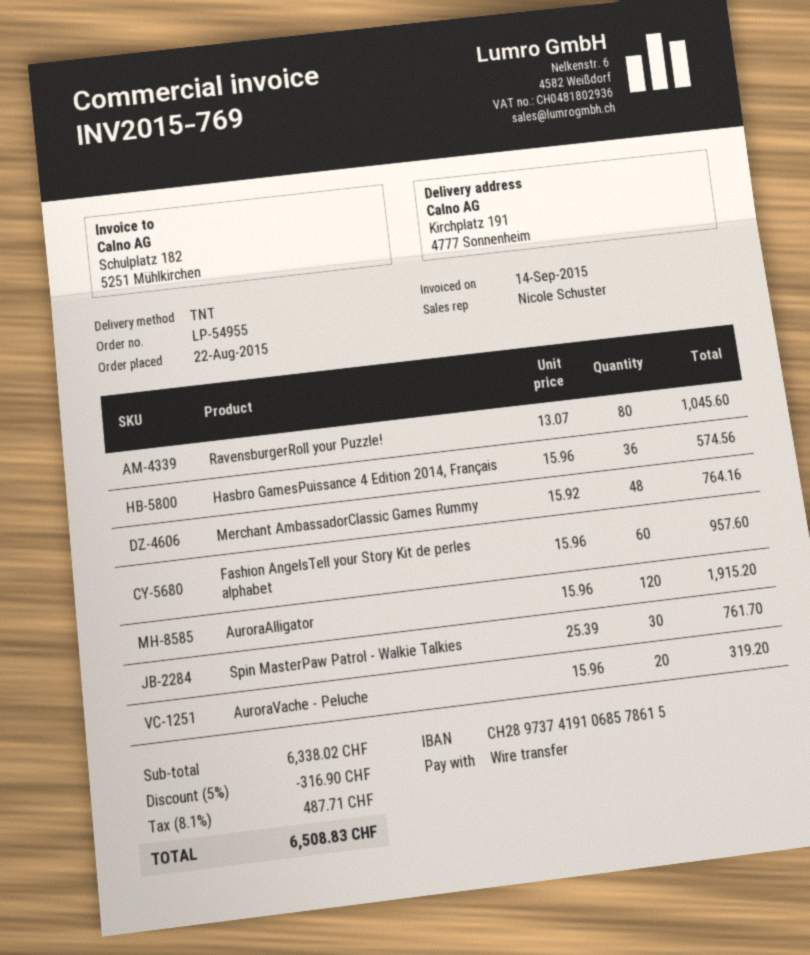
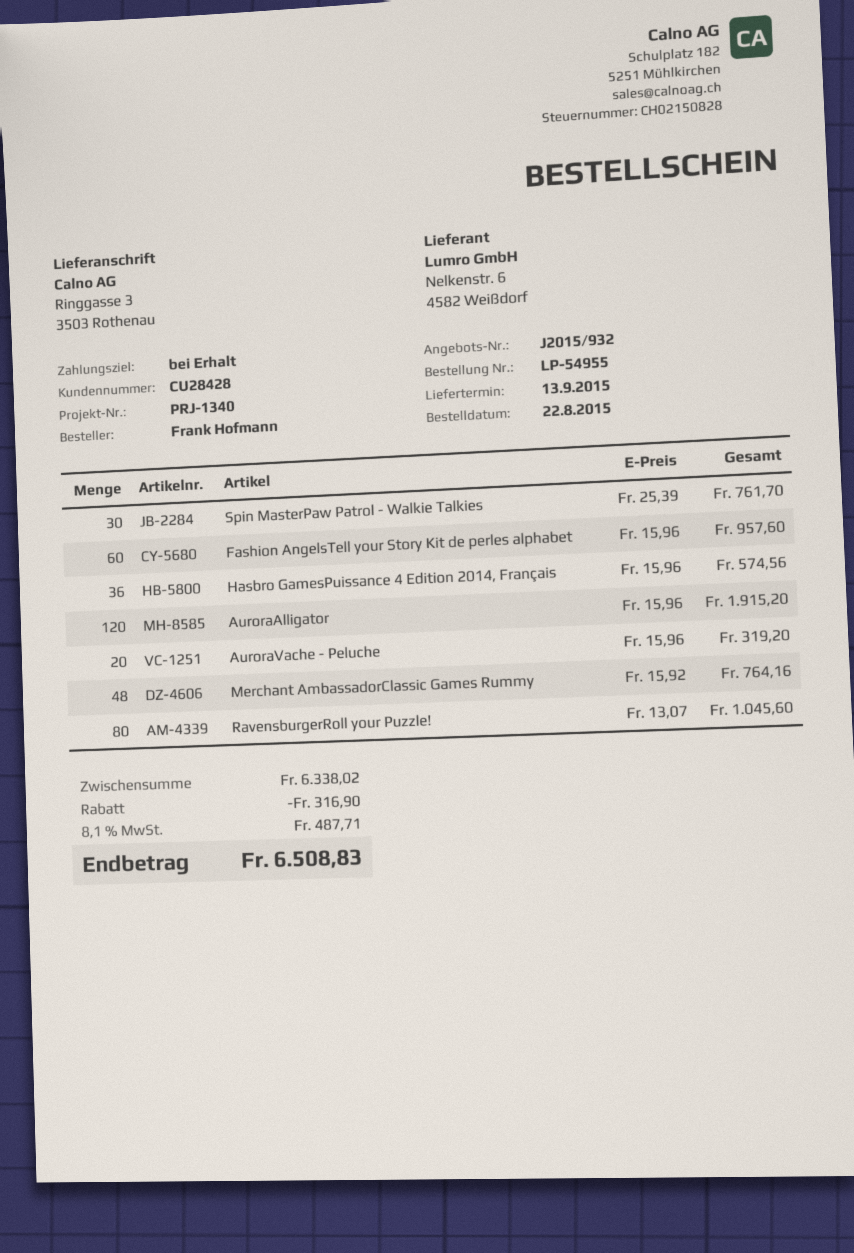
ship to: Kirchplatz 191, 4777 Sonnenheim -> Ringgasse 3, 3503 Rothenau

